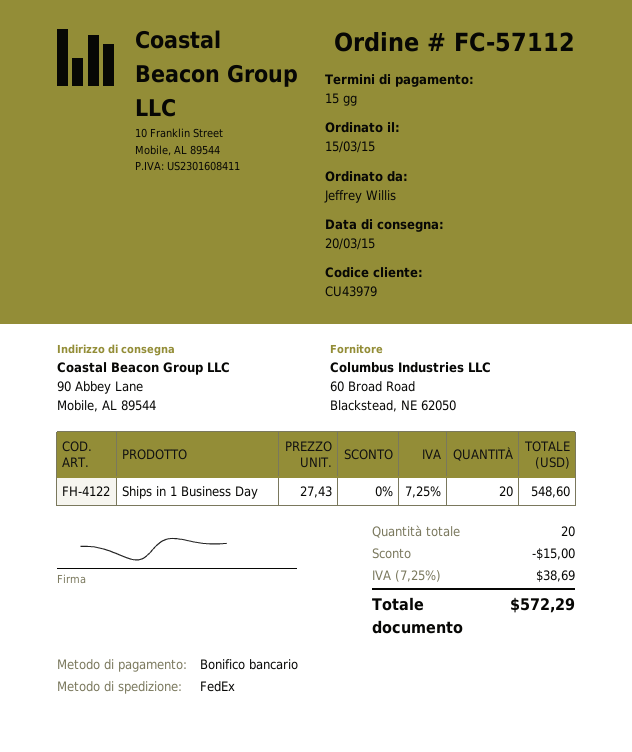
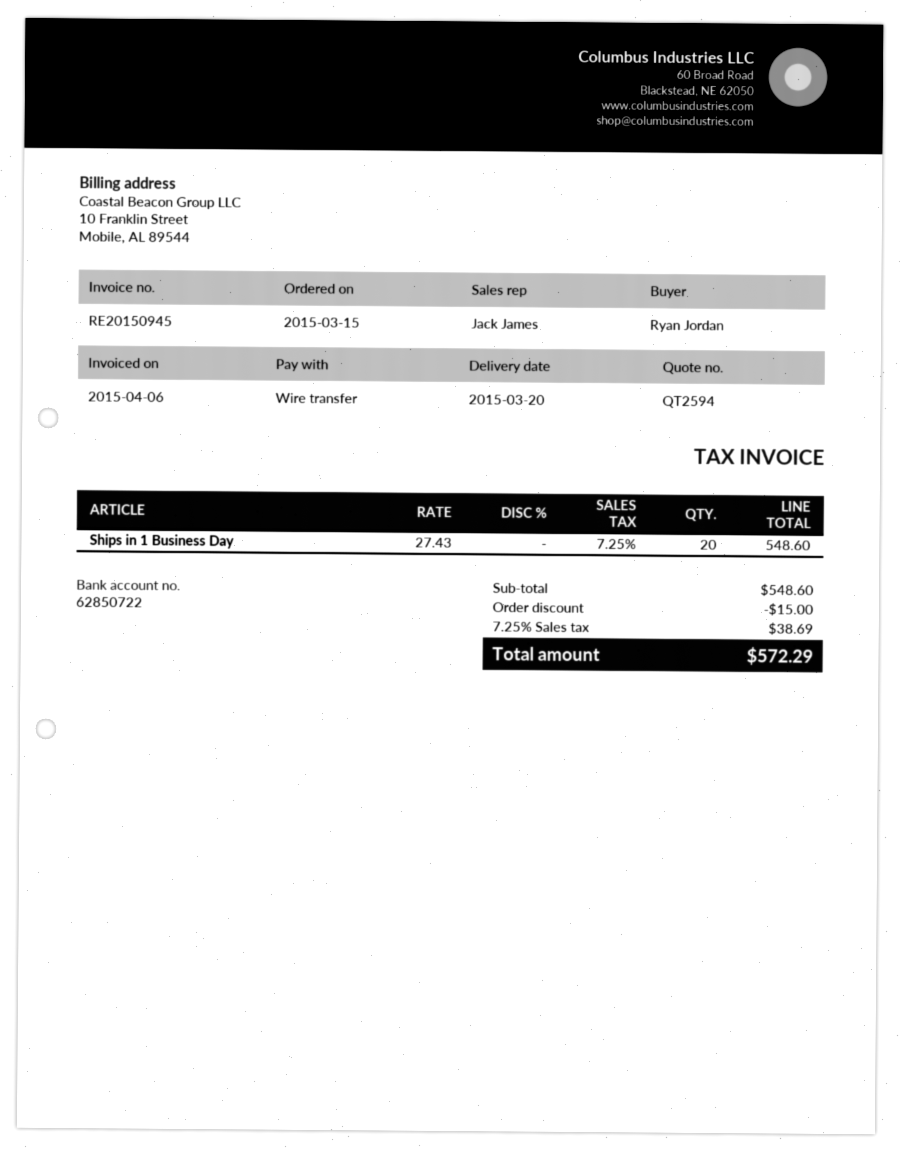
ordered by: Jeffrey Willis -> Ryan Jordan

